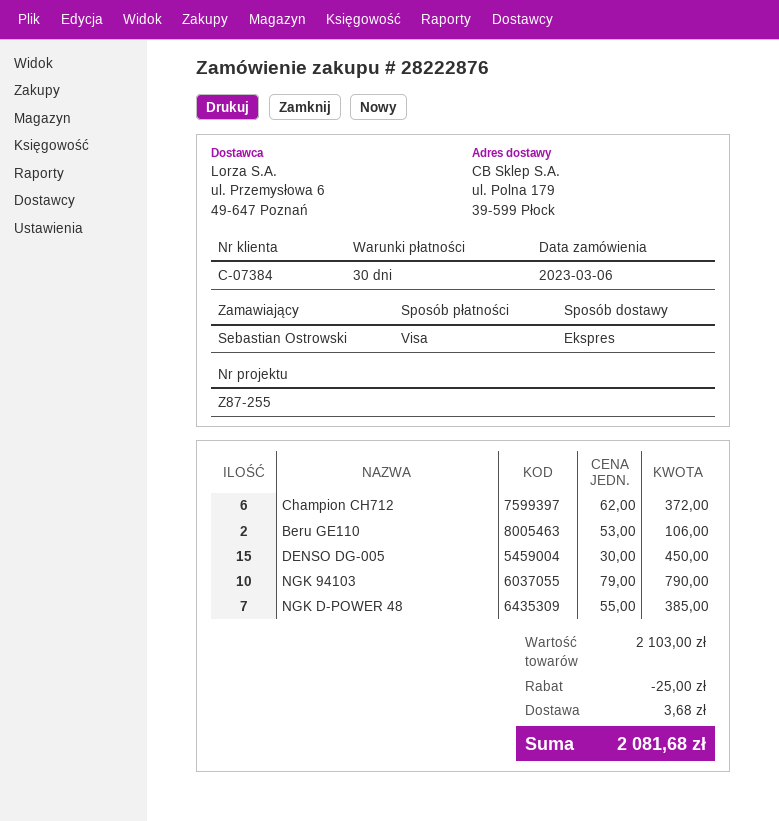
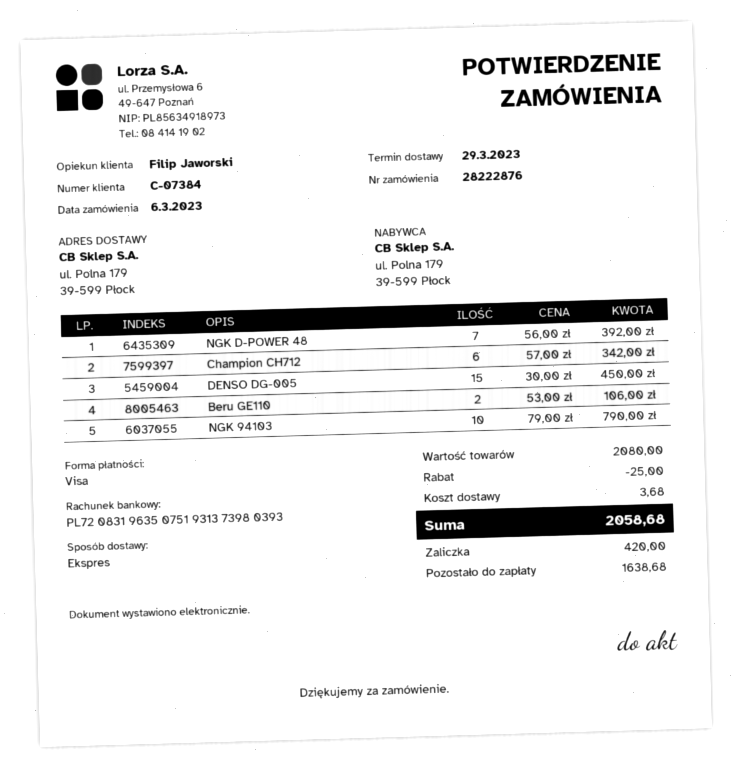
Champion CH712: 6 x 62.00 = 372.00 -> 6 x 57.00 = 342.00
NGK D-POWER 48: 7 x 55.00 = 385.00 -> 7 x 56.00 = 392.00
subtotal: 2103.00 -> 2080.00
total: 2081.68 -> 2058.68

